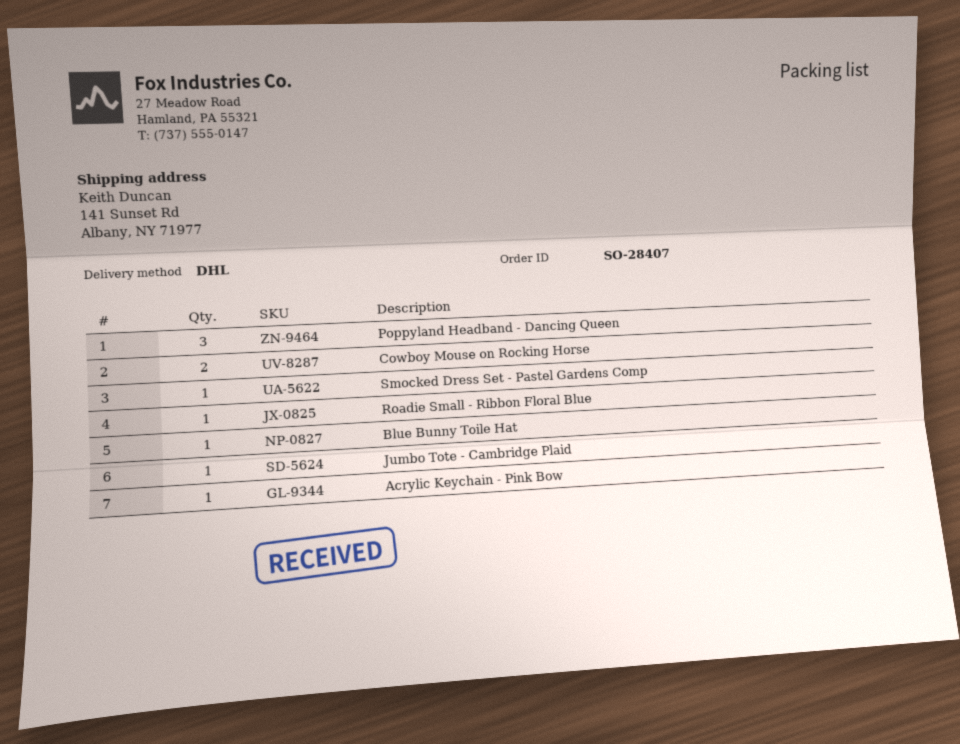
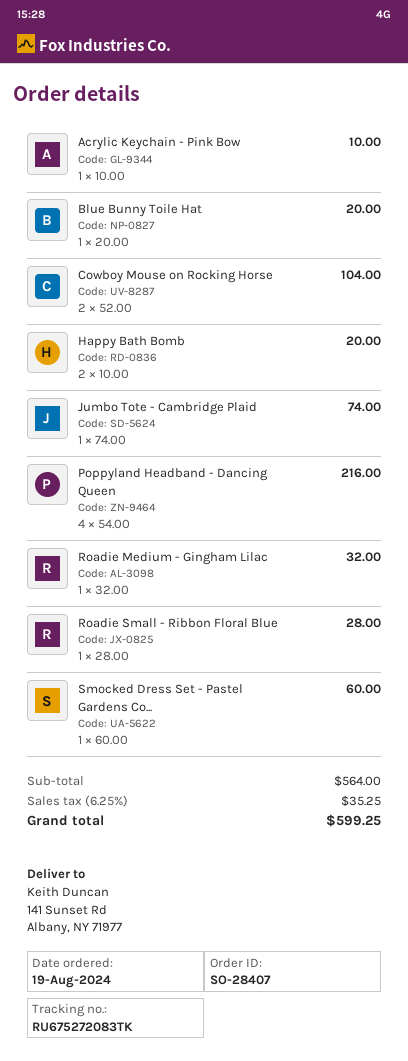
Poppyland Headband - Dancing Queen: 3 -> 4
Happy Bath Bomb: none -> 2
Roadie Medium - Gingham Lilac: none -> 1

